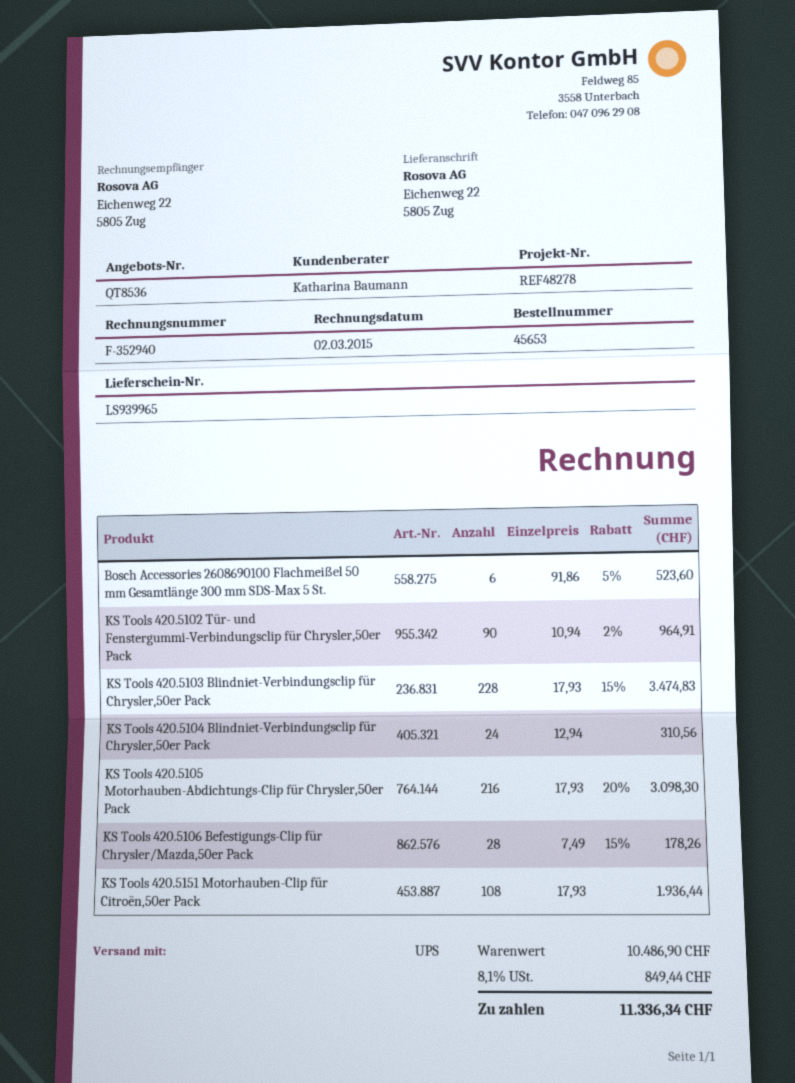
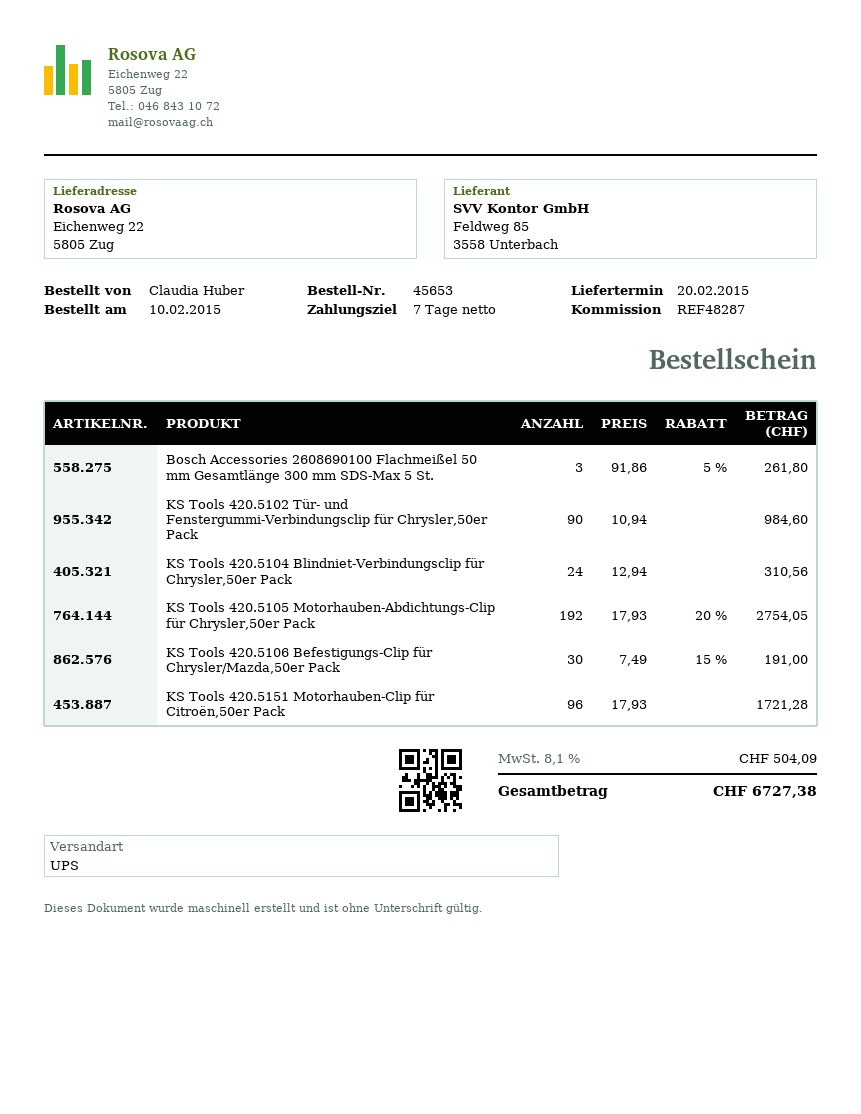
reference: REF48278 -> REF48287
Bosch Accessories 2608690100 Flachmeißel 50 mm Gesamtlänge 300 mm SDS-Max 5 St.: 6 x 91.86 - 5% = 523.60 -> 3 x 91.86 - 5% = 261.80
KS Tools 420.5102 Tür- und Fenstergummi-Verbindungsclip für Chrysler,50er Pack: 90 x 10.94 - 2% = 964.91 -> 90 x 10.94 = 984.60
KS Tools 420.5103 Blindniet-Verbindungsclip für Chrysler,50er Pack: 228 x 17.93 - 15% = 3474.83 -> none
KS Tools 420.5105 Motorhauben-Abdichtungs-Clip für Chrysler,50er Pack: 216 x 17.93 - 20% = 3098.30 -> 192 x 17.93 - 20% = 2754.05
KS Tools 420.5106 Befestigungs-Clip für Chrysler/Mazda,50er Pack: 28 x 7.49 - 15% = 178.26 -> 30 x 7.49 - 15% = 191.00
KS Tools 420.5151 Motorhauben-Clip für Citroën,50er Pack: 108 x 17.93 = 1936.44 -> 96 x 17.93 = 1721.28
tax: 8.1% = 849.44 -> 8.1% = 504.09
total: 11336.34 -> 6727.38

